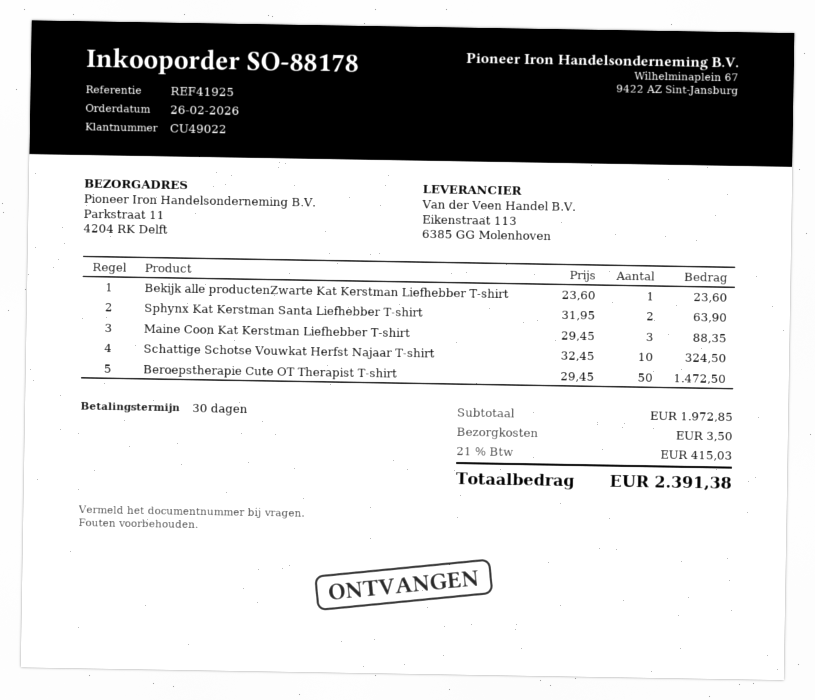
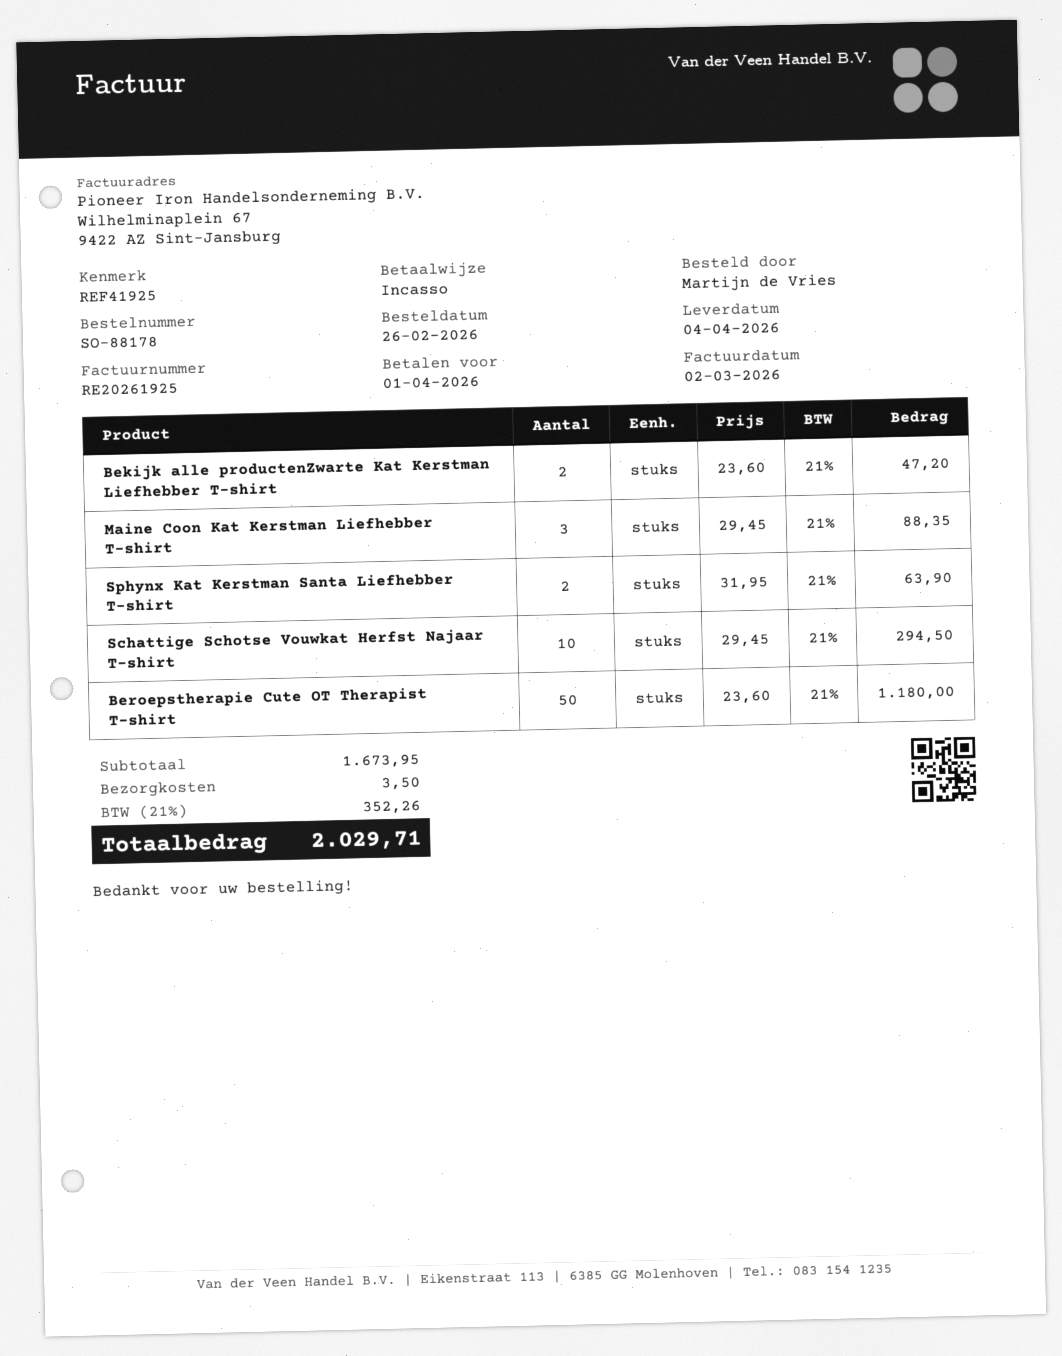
Bekijk alle productenZwarte Kat Kerstman Liefhebber T-shirt: 1 x 23.60 = 23.60 -> 2 x 23.60 = 47.20
Schattige Schotse Vouwkat Herfst Najaar T-shirt: 10 x 32.45 = 324.50 -> 10 x 29.45 = 294.50
Beroepstherapie Cute OT Therapist T-shirt: 50 x 29.45 = 1472.50 -> 50 x 23.60 = 1180.00
subtotal: 1972.85 -> 1673.95
tax: 21% = 415.03 -> 21% = 352.26
total: 2391.38 -> 2029.71

